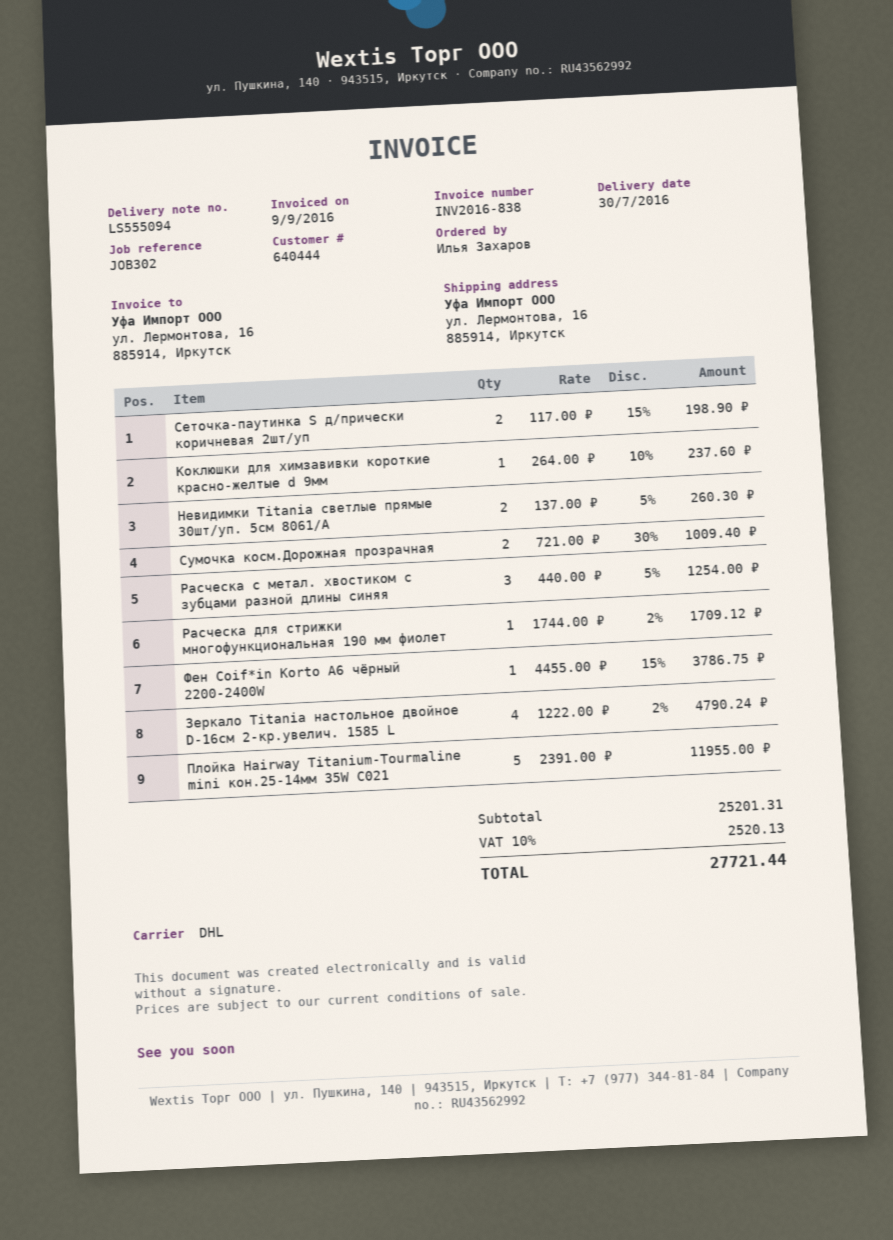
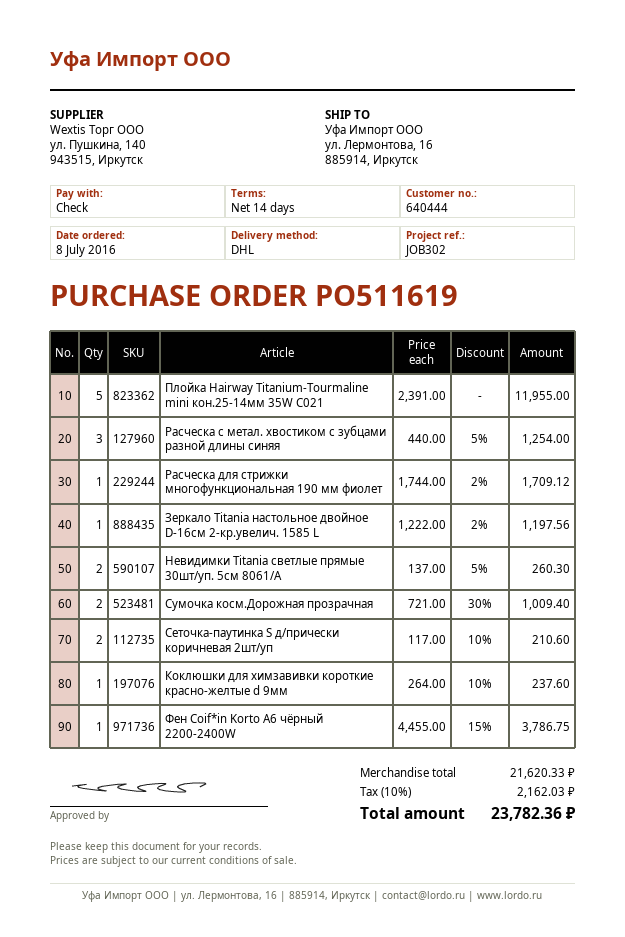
Сеточка-паутинка S д/прически коричневая 2шт/уп: 2 x 117.00 - 15% = 198.90 -> 2 x 117.00 - 10% = 210.60
Зеркало Titania настольное двойное D-16см 2-кр.увелич. 1585 L: 4 x 1222.00 - 2% = 4790.24 -> 1 x 1222.00 - 2% = 1197.56
subtotal: 25201.31 -> 21620.33
tax: 10% = 2520.13 -> 10% = 2162.03
total: 27721.44 -> 23782.36

